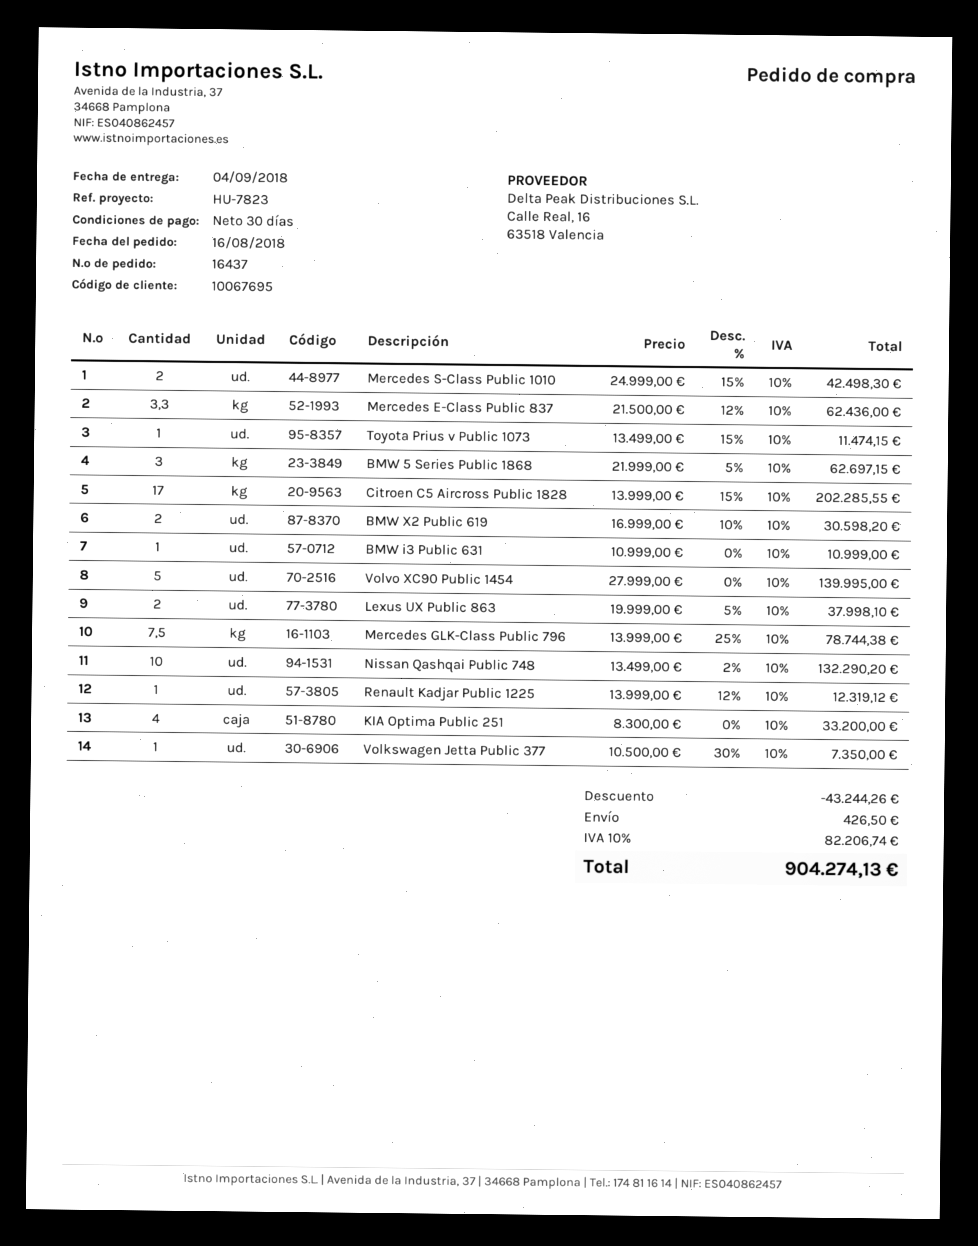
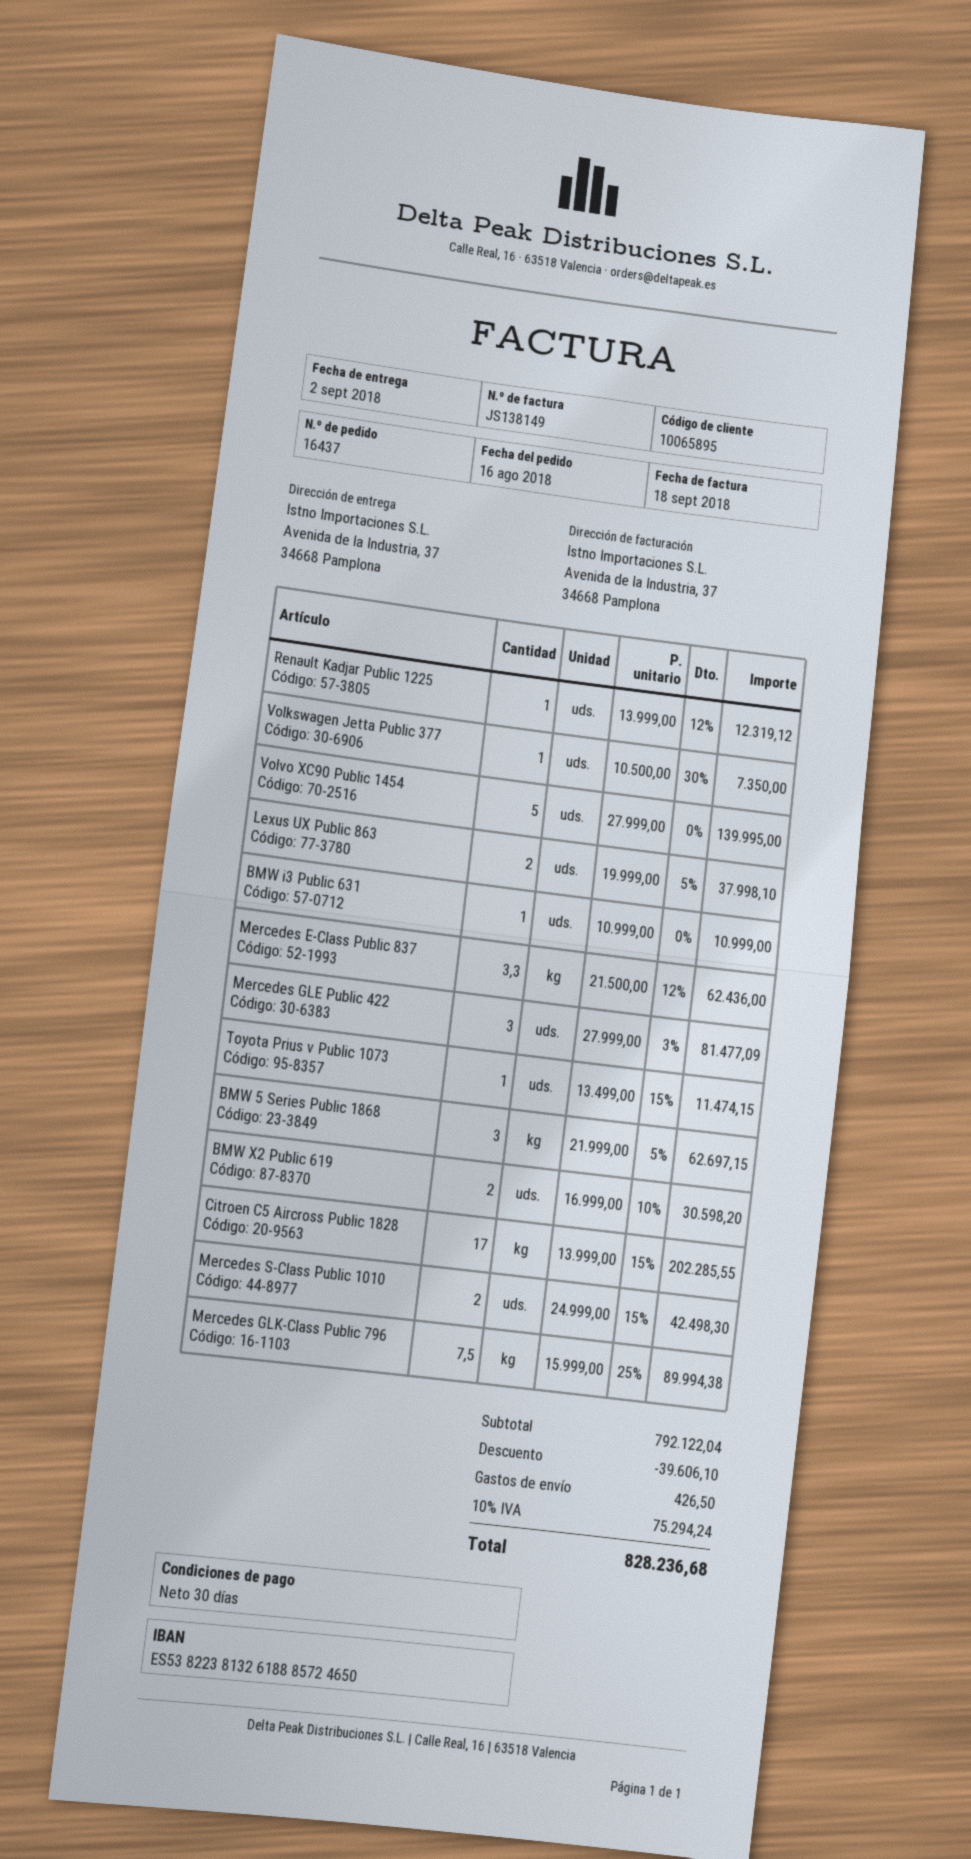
delivery date: 2018-09-04 -> 2018-09-02
customer number: 10067695 -> 10065895
Mercedes GLK-Class Public 796: 7.5 x 13999.00 - 25% = 78744.38 -> 7.5 x 15999.00 - 25% = 89994.38
Nissan Qashqai Public 748: 10 x 13499.00 - 2% = 132290.20 -> none
KIA Optima Public 251: 4 x 8300.00 = 33200.00 -> none
Mercedes GLE Public 422: none -> 3 x 27999.00 - 3% = 81477.09
discount: 43244.26 -> 39606.10
tax: 10% = 82206.74 -> 10% = 75294.24
total: 904274.13 -> 828236.68

